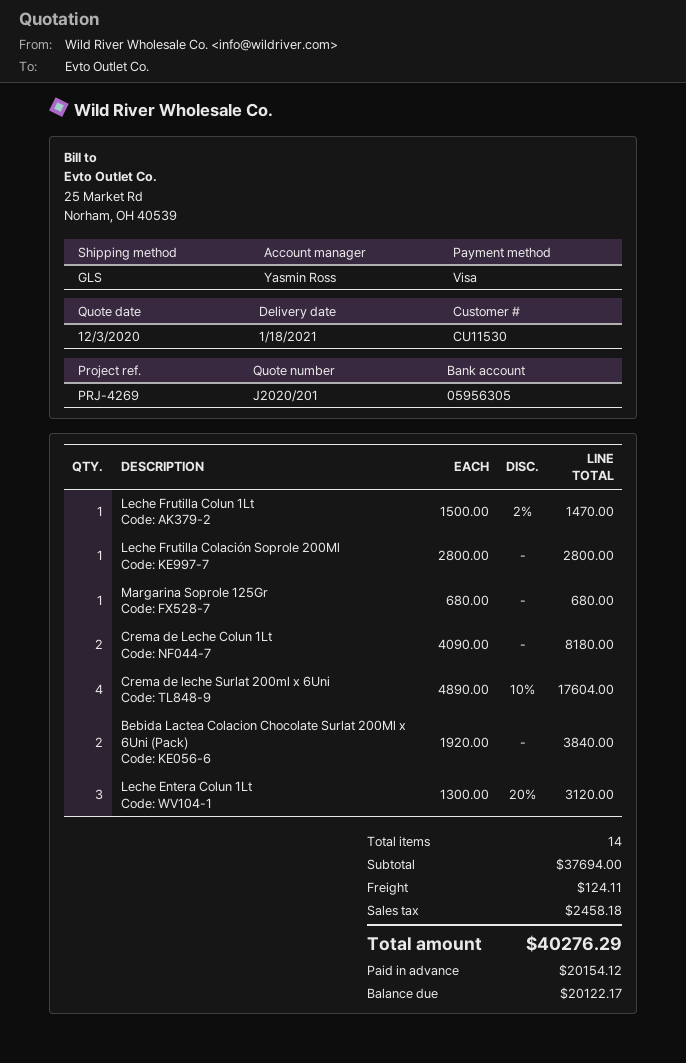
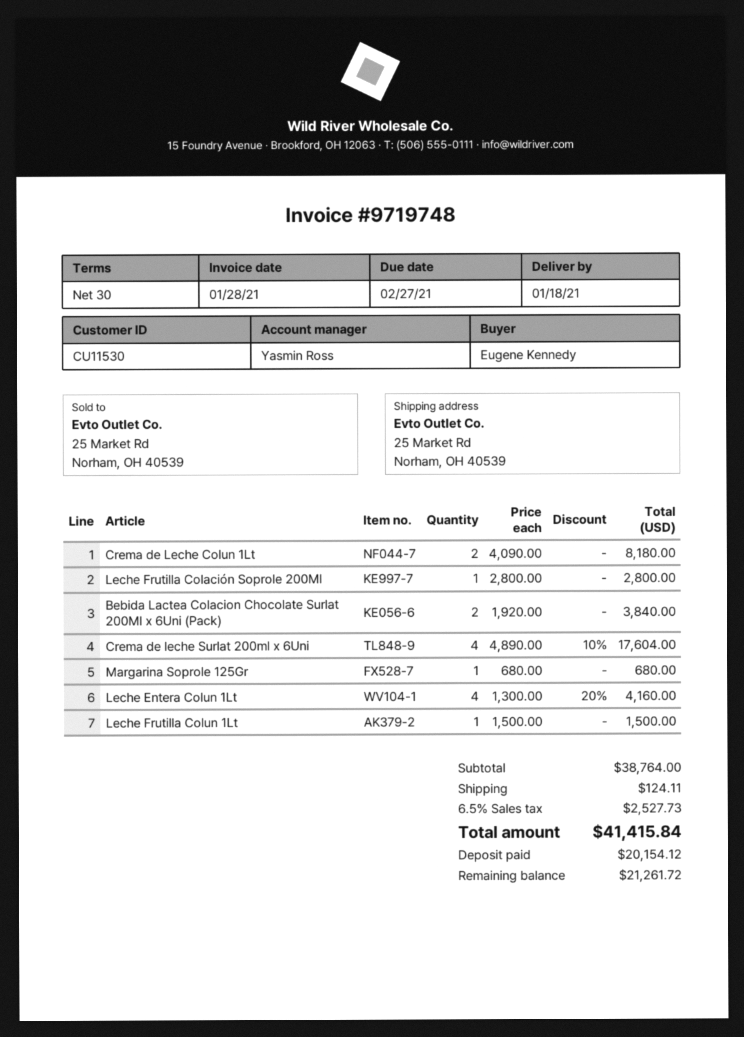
Leche Frutilla Colun 1Lt: 1 x 1500.00 - 2% = 1470.00 -> 1 x 1500.00 = 1500.00
Leche Entera Colun 1Lt: 3 x 1300.00 - 20% = 3120.00 -> 4 x 1300.00 - 20% = 4160.00
subtotal: 37694.00 -> 38764.00
tax: 2458.18 -> 2527.73
total: 40276.29 -> 41415.84
balance: 20122.17 -> 21261.72

